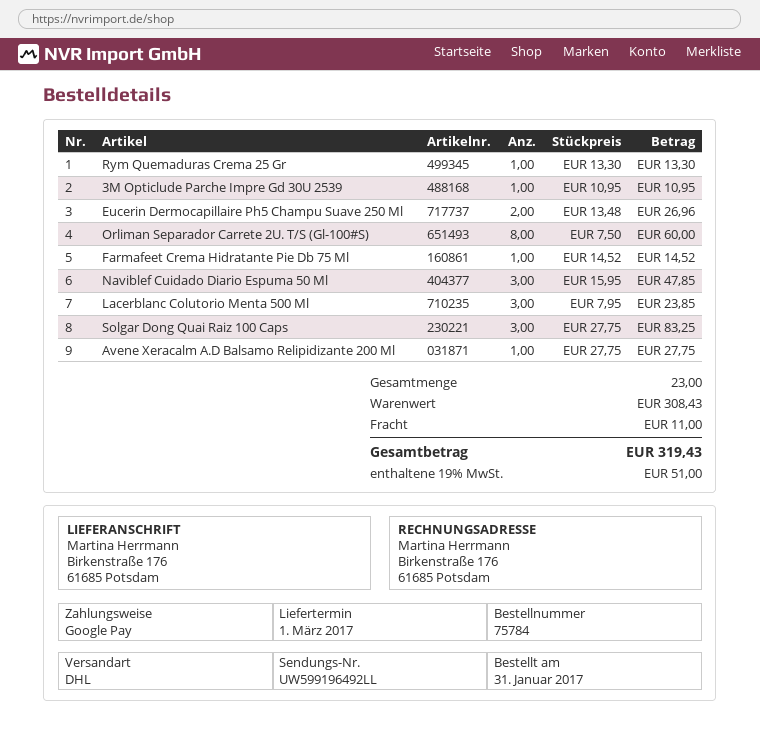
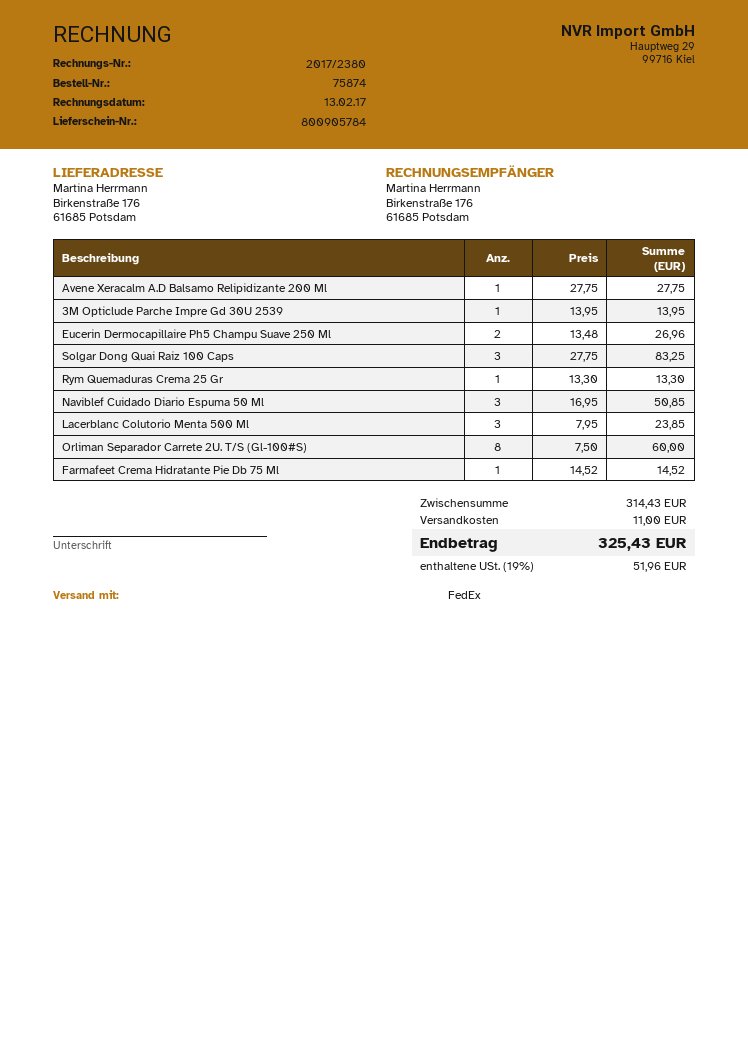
order number: 75784 -> 75874
shipping method: DHL -> FedEx
3M Opticlude Parche Impre Gd 30U 2539: 1 x 10.95 = 10.95 -> 1 x 13.95 = 13.95
Naviblef Cuidado Diario Espuma 50 Ml: 3 x 15.95 = 47.85 -> 3 x 16.95 = 50.85
subtotal: 308.43 -> 314.43
tax: 19% = 51.00 -> 19% = 51.96
total: 319.43 -> 325.43

